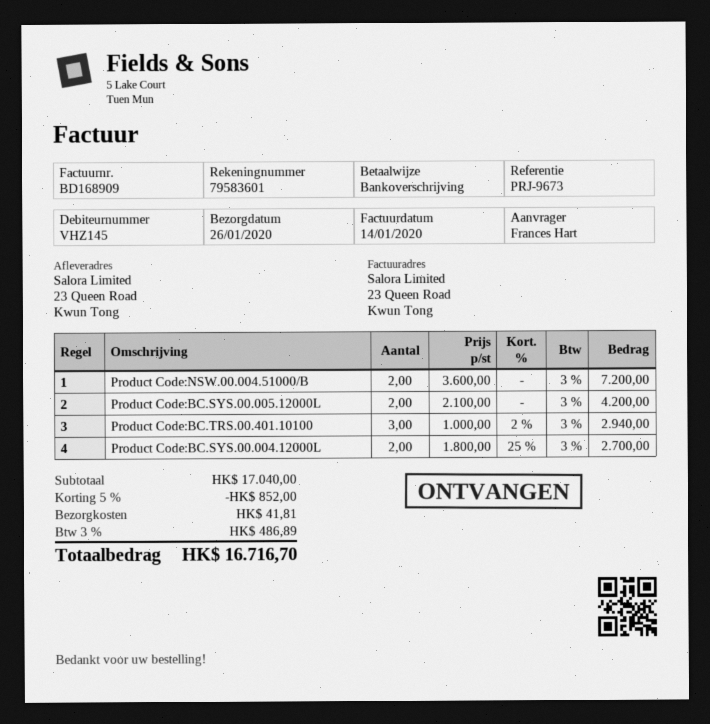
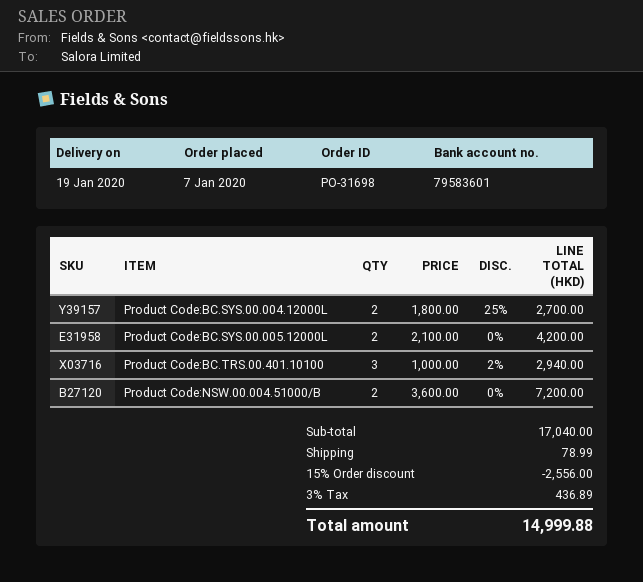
delivery date: 2020-01-26 -> 2020-01-19
discount: 5% = 852.00 -> 15% = 2556.00
shipping: 41.81 -> 78.99
tax: 3% = 486.89 -> 3% = 436.89
total: 16716.70 -> 14999.88

